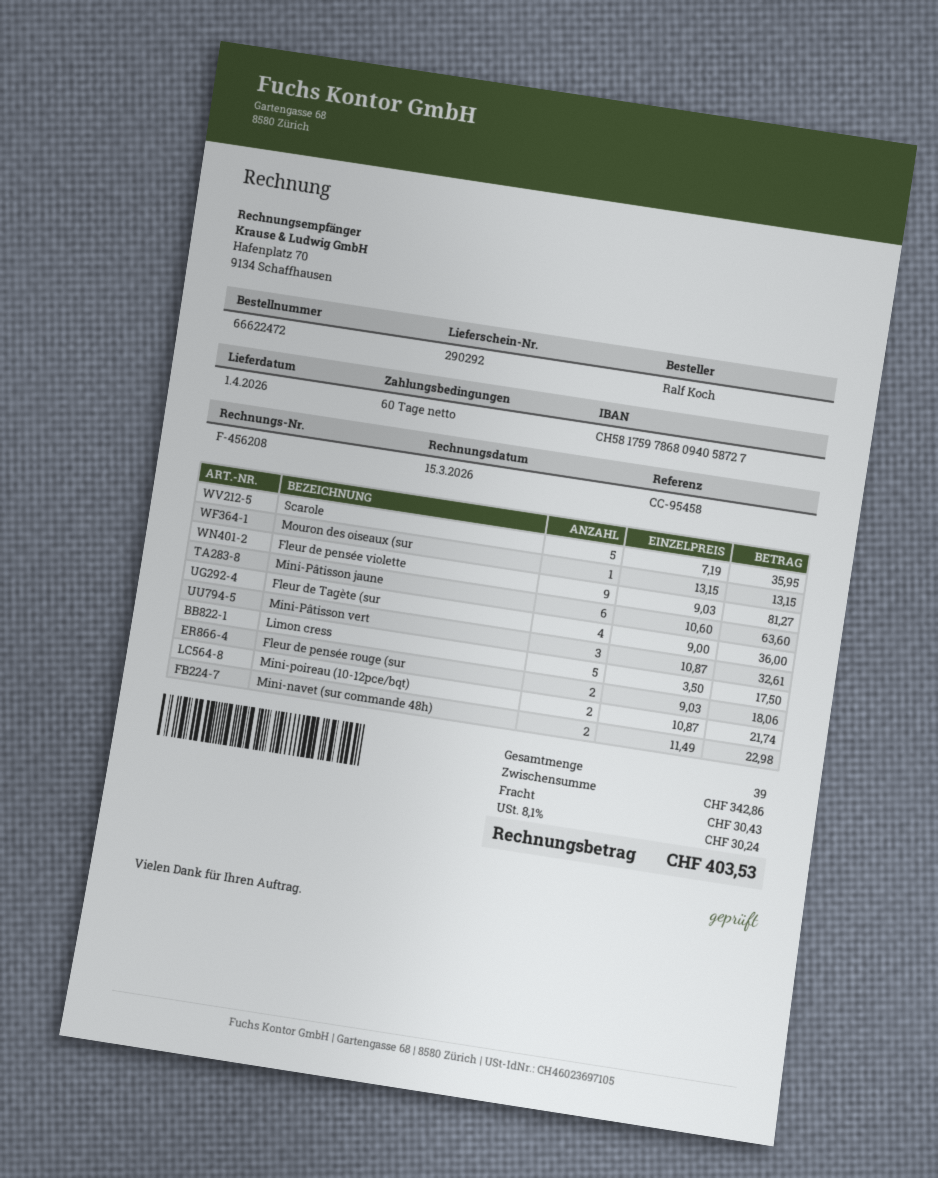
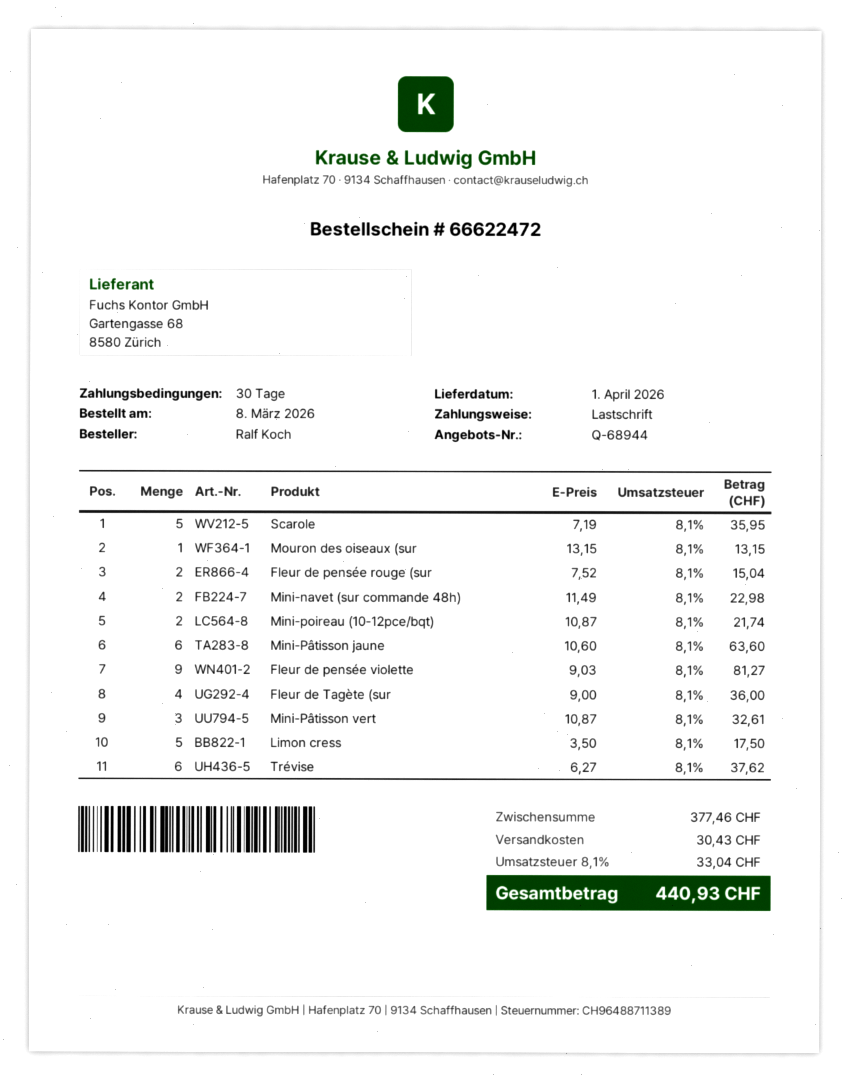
payment terms: 60 days -> 30 days
Fleur de pensée rouge (sur: 2 x 9.03 = 18.06 -> 2 x 7.52 = 15.04
Trévise: none -> 6 x 6.27 = 37.62
subtotal: 342.86 -> 377.46
tax: 8.1% = 30.24 -> 8.1% = 33.04
total: 403.53 -> 440.93

